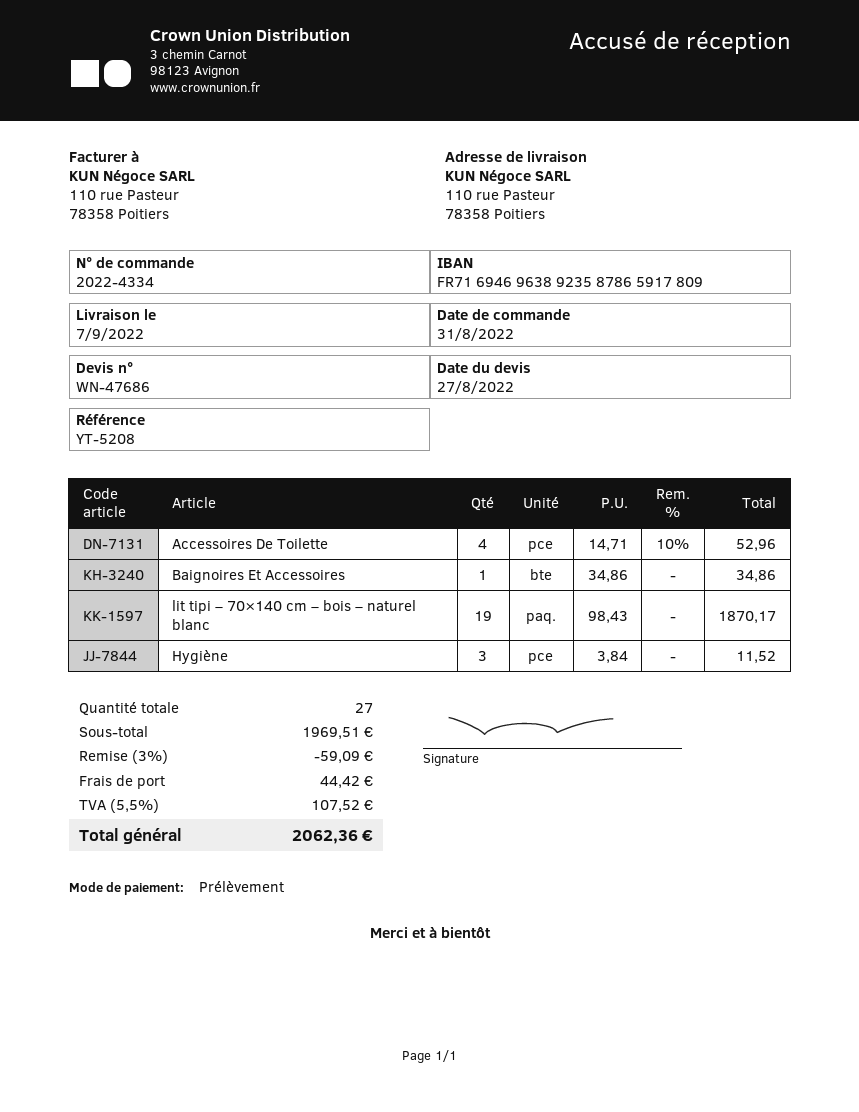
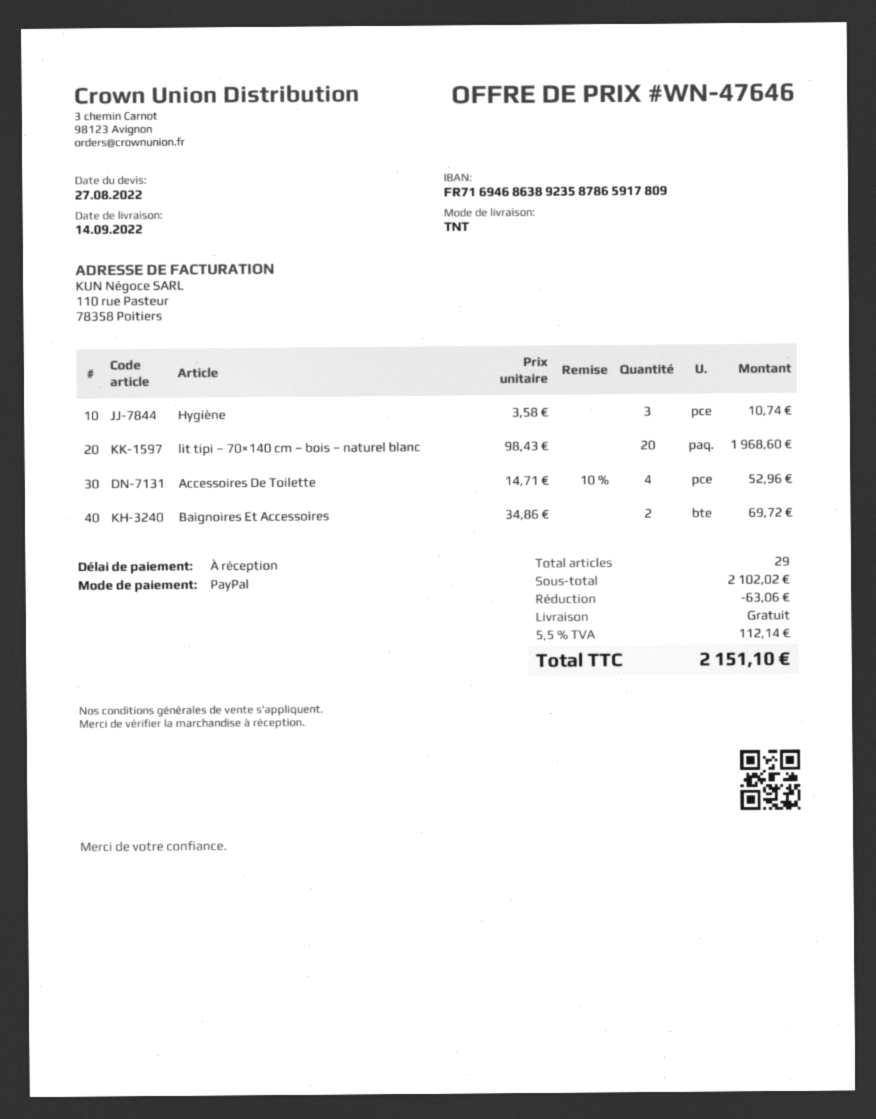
quote number: WN-47686 -> WN-47646
delivery date: 2022-09-07 -> 2022-09-14
payment method: direct debit -> PayPal
bank account: FR7169469638923587865917809 -> FR7169468638923587865917809
Baignoires Et Accessoires: 1 x 34.86 = 34.86 -> 2 x 34.86 = 69.72
lit tipi – 70×140 cm – bois – naturel blanc: 19 x 98.43 = 1870.17 -> 20 x 98.43 = 1968.60
Hygiène: 3 x 3.84 = 11.52 -> 3 x 3.58 = 10.74
total quantity: 27 -> 29
subtotal: 1969.51 -> 2102.02
discount: 59.09 -> 63.06
shipping: 44.42 -> 0.00
tax: 5.5% = 107.52 -> 5.5% = 112.14
total: 2062.36 -> 2151.10

